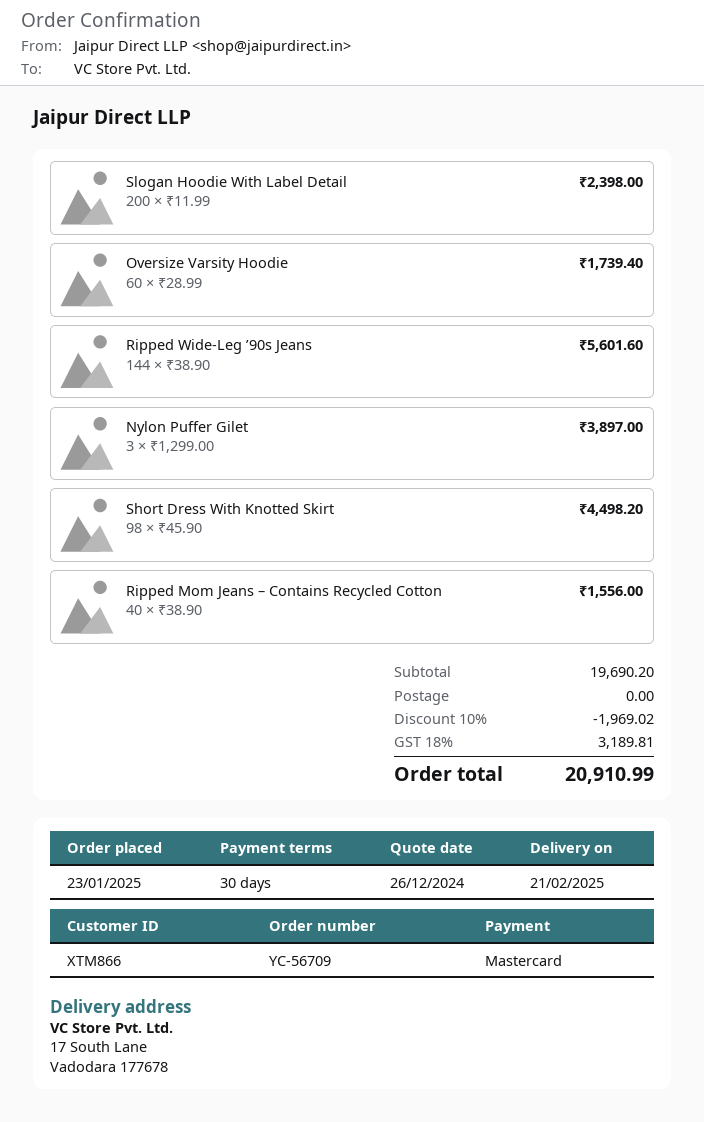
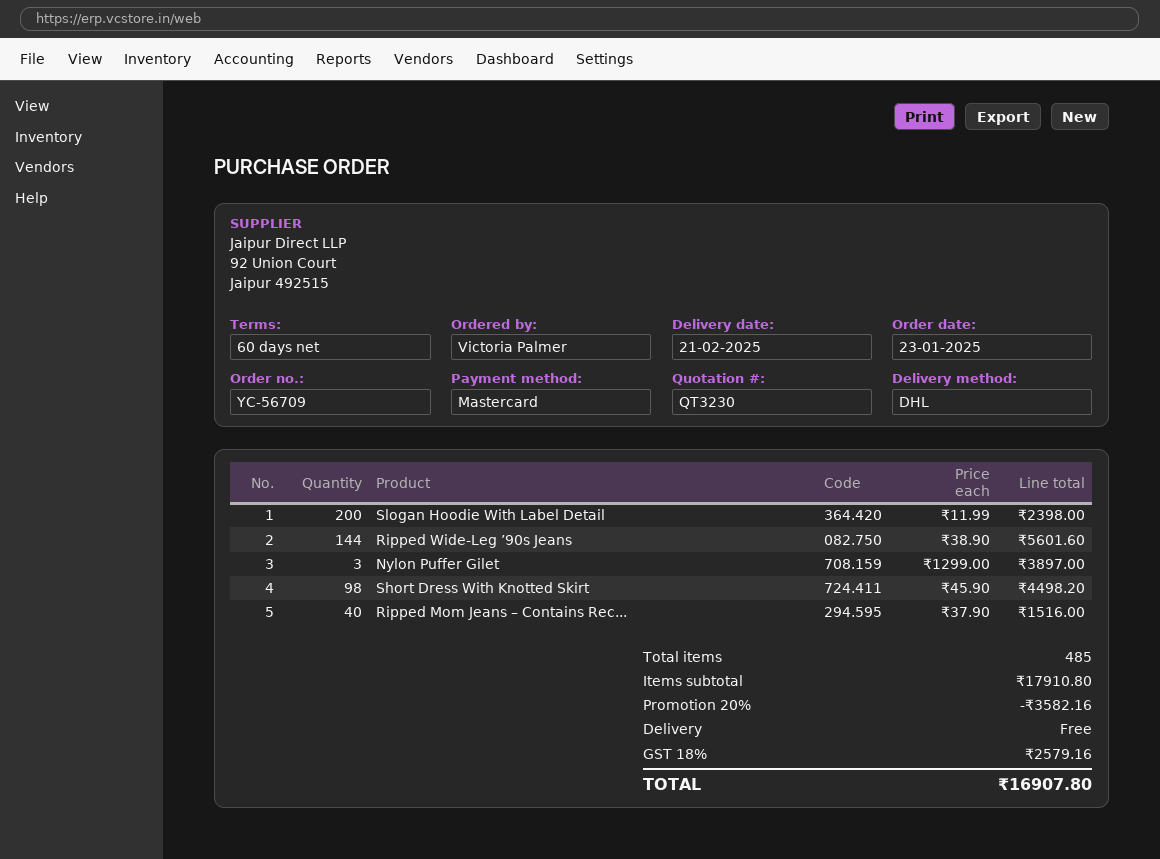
payment terms: 30 days -> 60 days
Oversize Varsity Hoodie: 60 x 28.99 = 1739.40 -> none
Ripped Mom Jeans – Contains Recycled Cotton: 40 x 38.90 = 1556.00 -> 40 x 37.90 = 1516.00
subtotal: 19690.20 -> 17910.80
discount: 10% = 1969.02 -> 20% = 3582.16
tax: 18% = 3189.81 -> 18% = 2579.16
total: 20910.99 -> 16907.80

